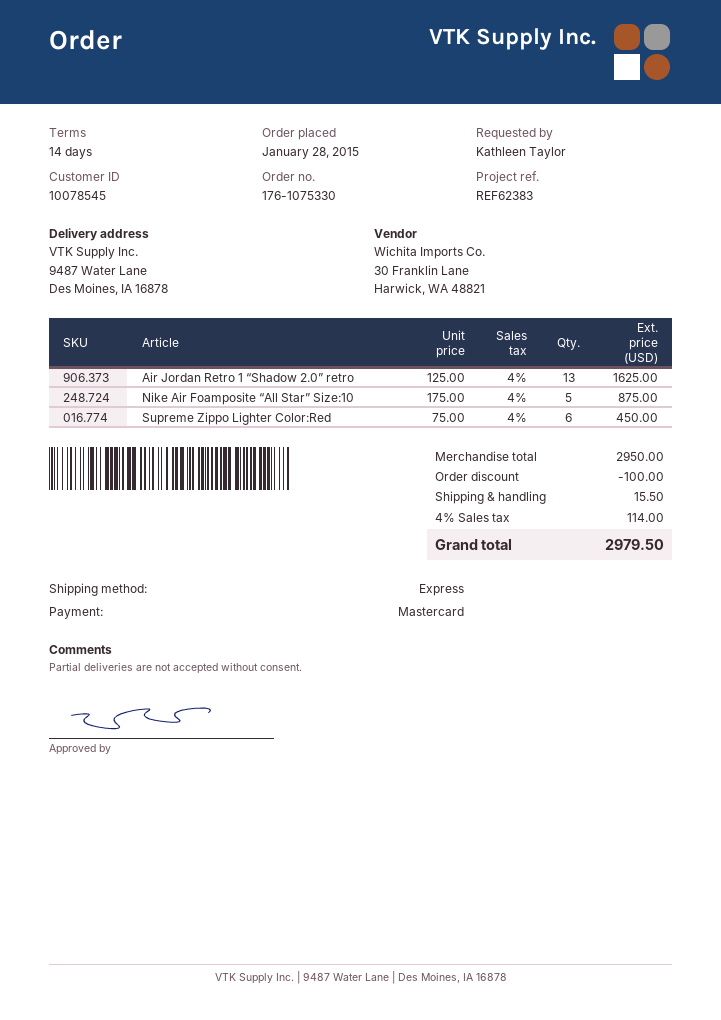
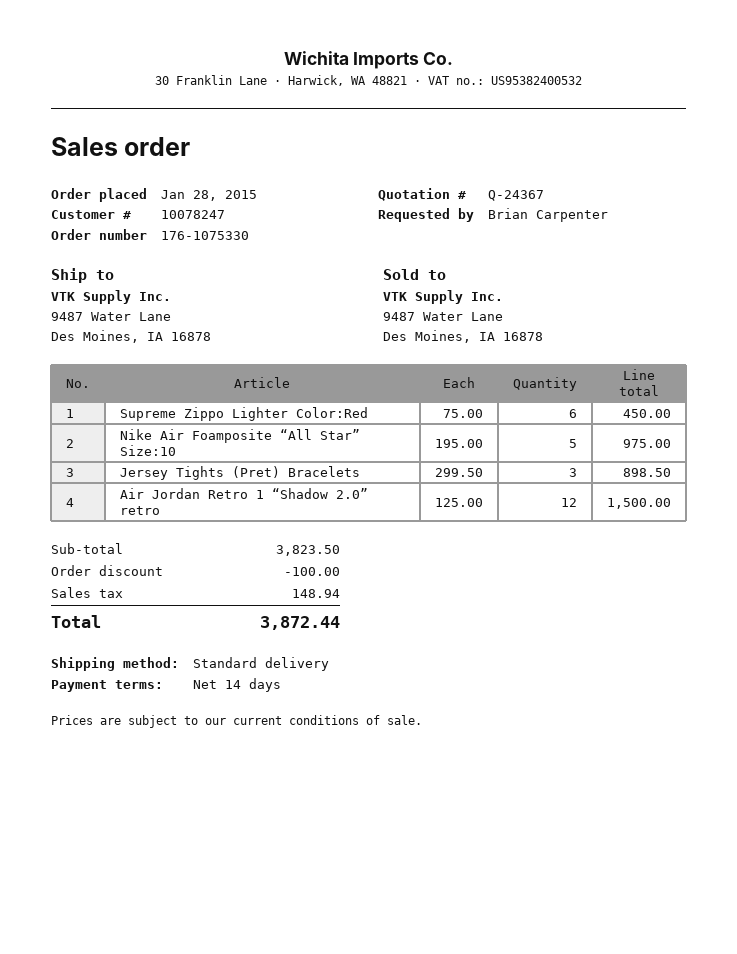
customer number: 10078545 -> 10078247
ordered by: Kathleen Taylor -> Brian Carpenter
shipping method: express -> standard
Air Jordan Retro 1 “Shadow 2.0” retro: 13 x 125.00 = 1625.00 -> 12 x 125.00 = 1500.00
Nike Air Foamposite “All Star” Size:10: 5 x 175.00 = 875.00 -> 5 x 195.00 = 975.00
Jersey Tights (Pret) Bracelets: none -> 3 x 299.50 = 898.50
subtotal: 2950.00 -> 3823.50
shipping: 15.50 -> none
tax: 114.00 -> 148.94
total: 2979.50 -> 3872.44

